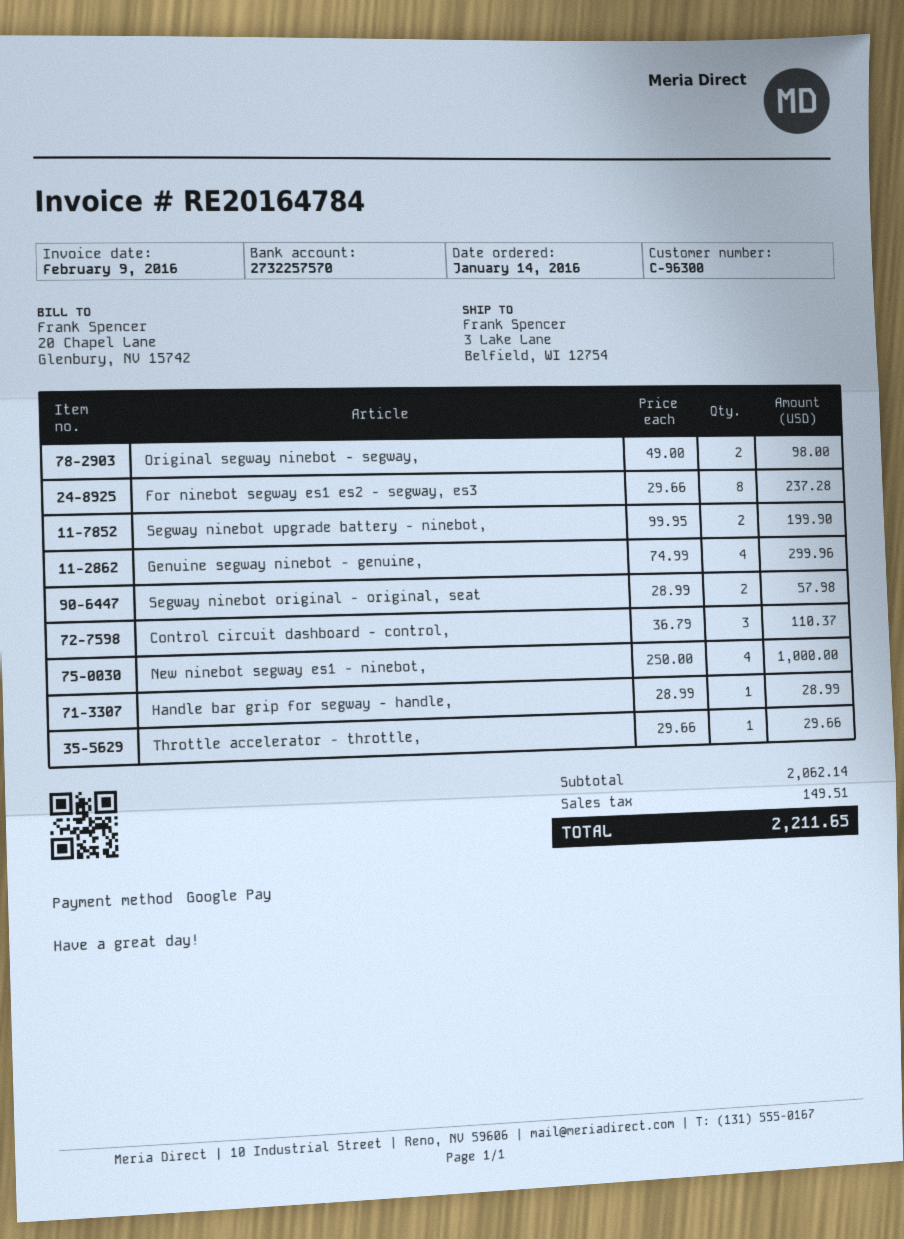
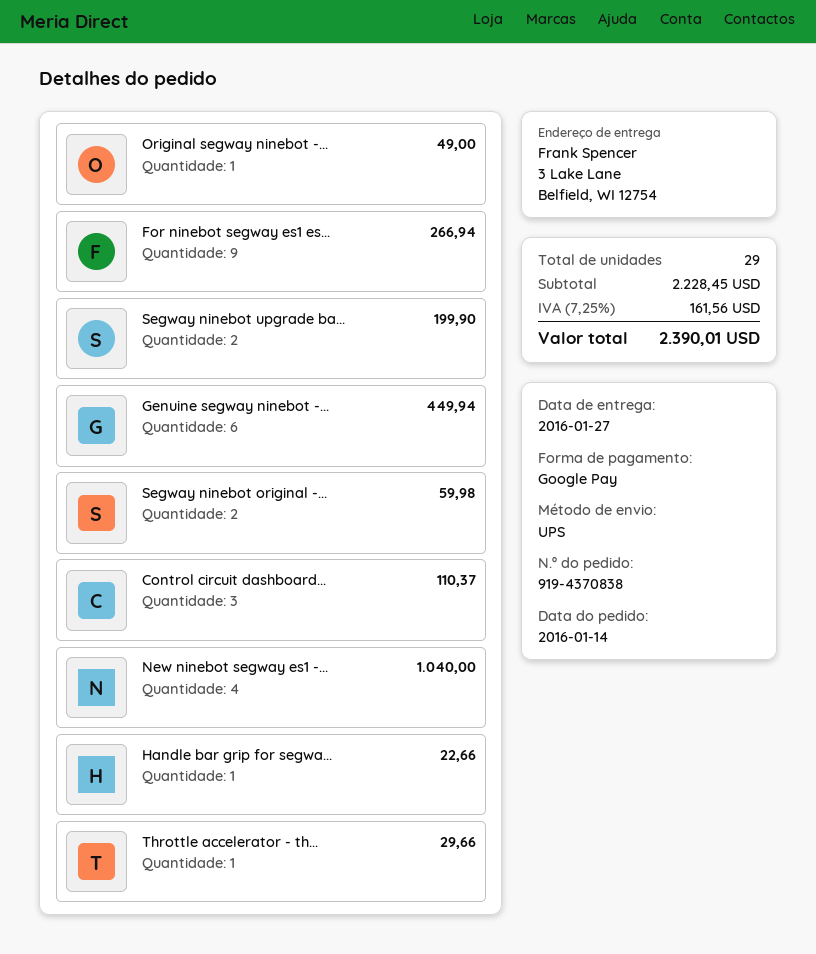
Original segway ninebot - segway,: 2 for 98.00 -> 1 for 49.00
For ninebot segway es1 es2 - segway, es3: 8 for 237.28 -> 9 for 266.94
Genuine segway ninebot - genuine,: 4 for 299.96 -> 6 for 449.94
Segway ninebot original - original, seat: 2 for 57.98 -> 2 for 59.98
New ninebot segway es1 - ninebot,: 4 for 1000.00 -> 4 for 1040.00
Handle bar grip for segway - handle,: 1 for 28.99 -> 1 for 22.66
subtotal: 2062.14 -> 2228.45
tax: 149.51 -> 161.56
total: 2211.65 -> 2390.01

